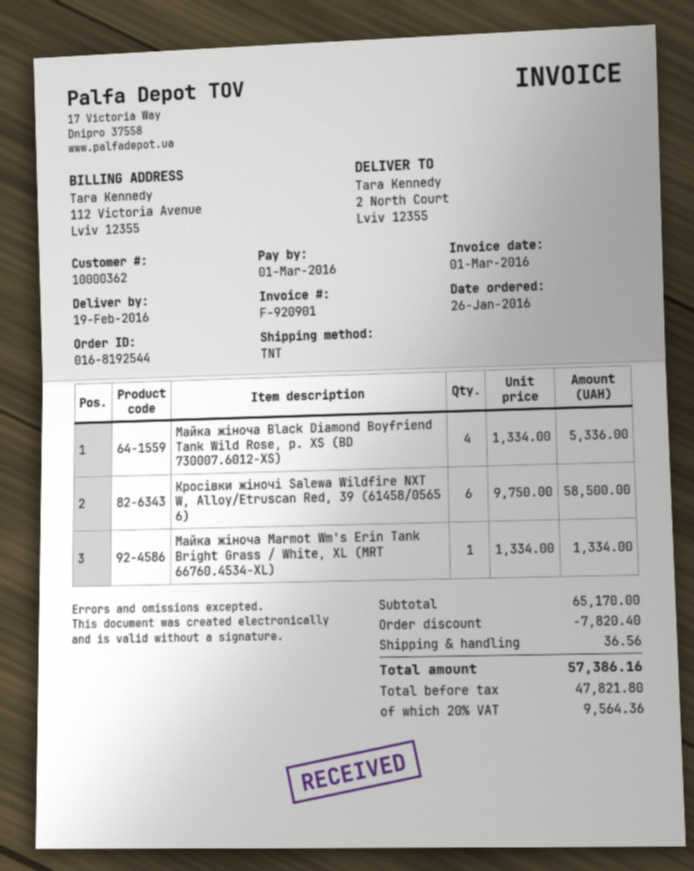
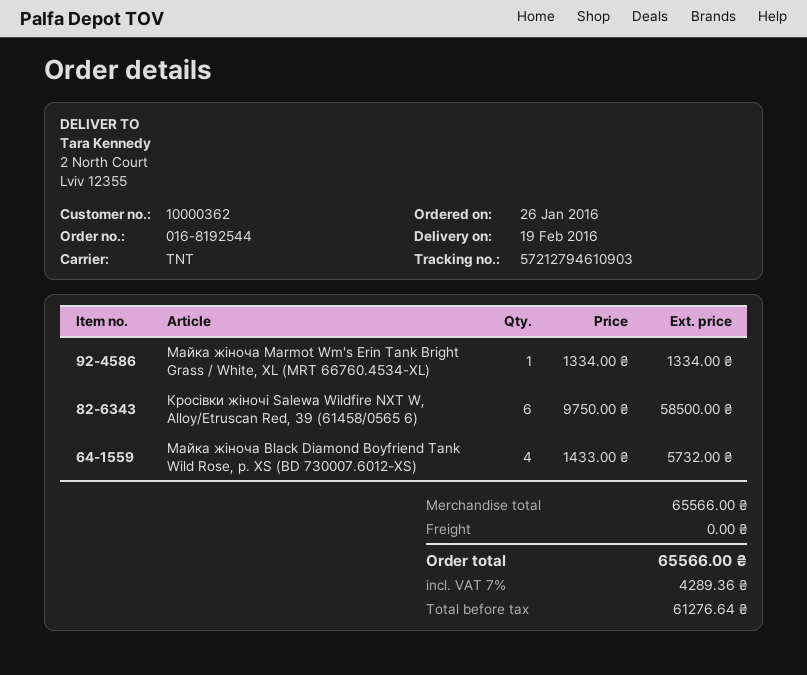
Майка жіноча Black Diamond Boyfriend Tank Wild Rose, р. XS (BD 730007.6012-XS): 4 x 1334.00 = 5336.00 -> 4 x 1433.00 = 5732.00
subtotal: 65170.00 -> 65566.00
discount: 7820.40 -> none
shipping: 36.56 -> 0.00
net: 47821.80 -> 61276.64
tax: 20% = 9564.36 -> 7% = 4289.36
total: 57386.16 -> 65566.00

